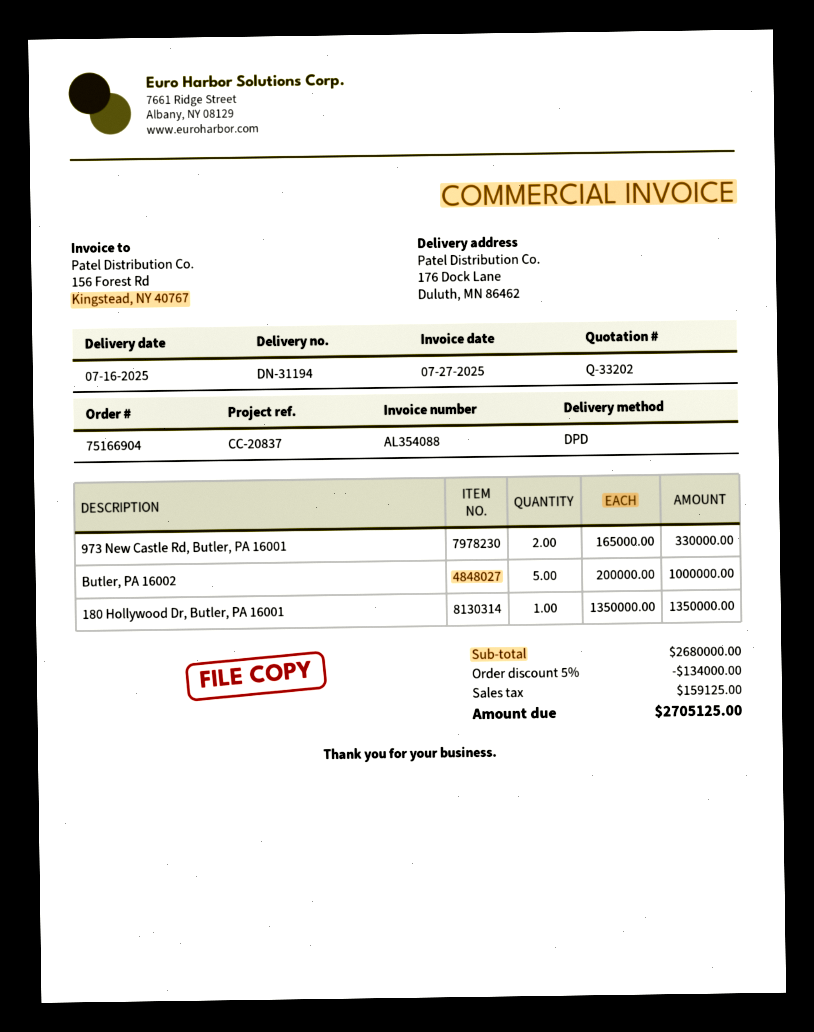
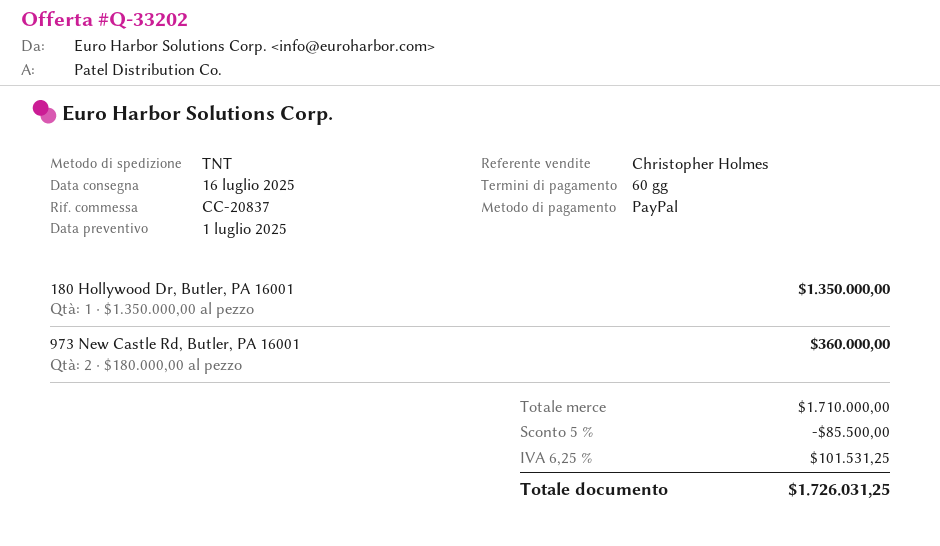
shipping method: DPD -> TNT
973 New Castle Rd, Butler, PA 16001: 2 x 165000.00 = 330000.00 -> 2 x 180000.00 = 360000.00
Butler, PA 16002: 5 x 200000.00 = 1000000.00 -> none
subtotal: 2680000.00 -> 1710000.00
discount: 5% = 134000.00 -> 5% = 85500.00
tax: 159125.00 -> 101531.25
total: 2705125.00 -> 1726031.25

